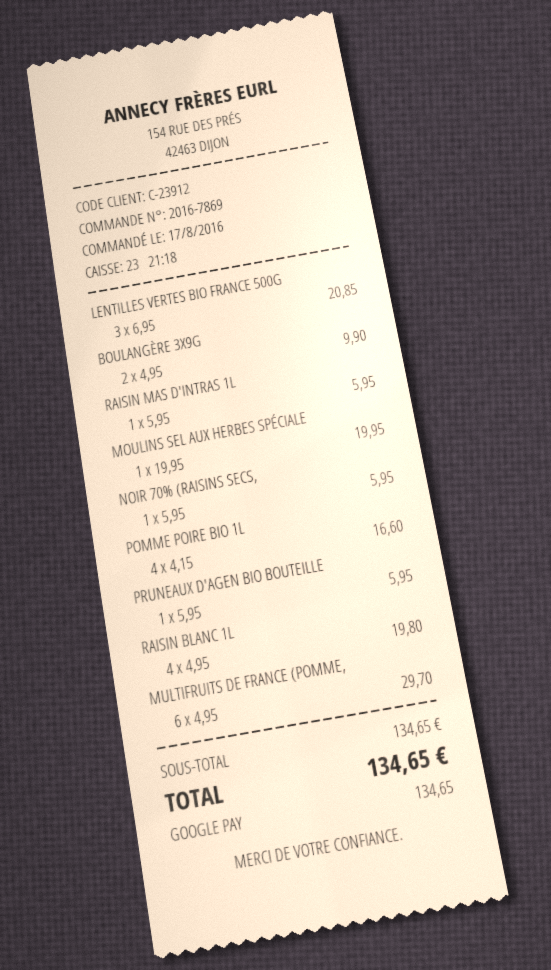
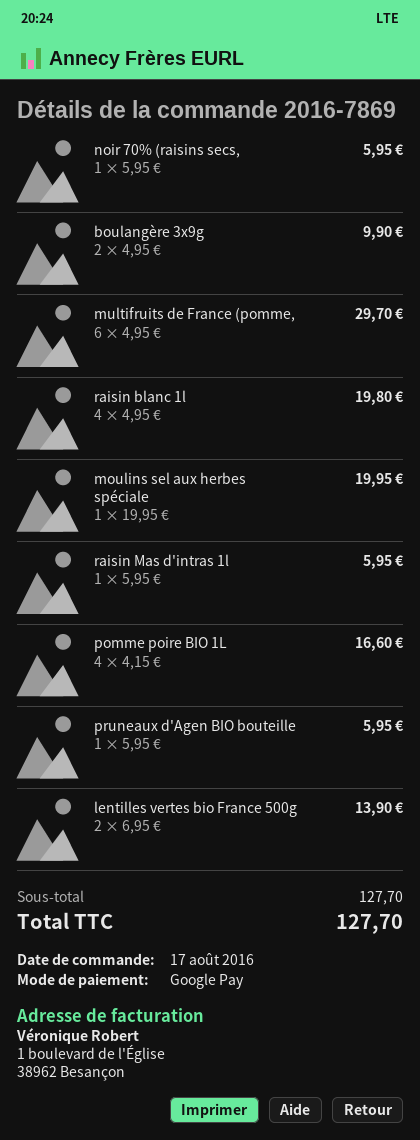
LENTILLES VERTES BIO FRANCE 500G: 3 x 6.95 = 20.85 -> 2 x 6.95 = 13.90
subtotal: 134.65 -> 127.70
total: 134.65 -> 127.70

